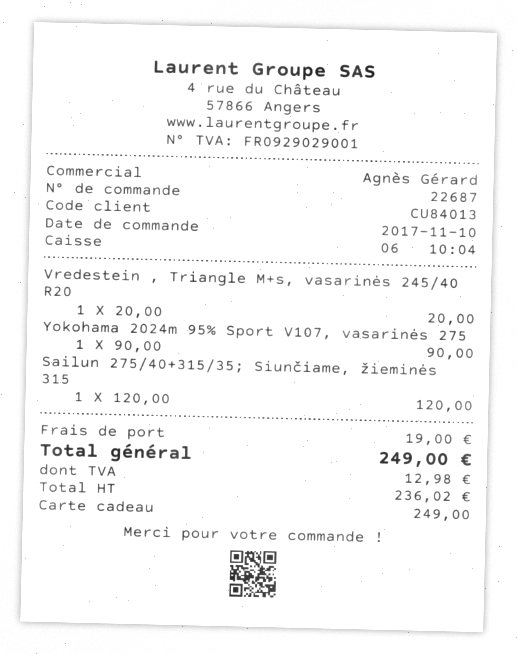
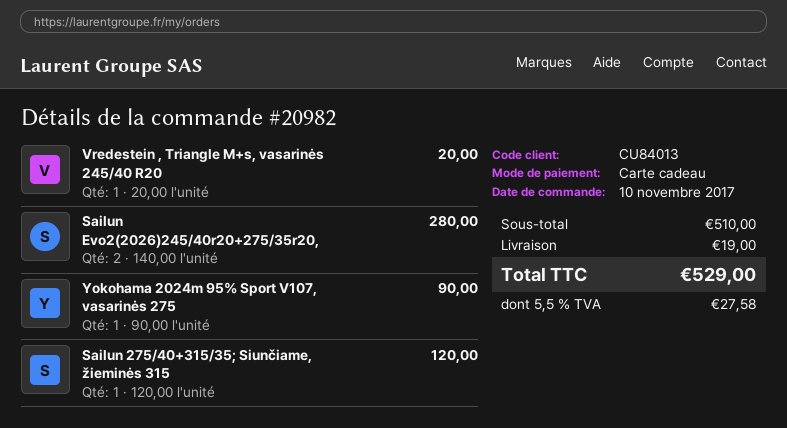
order number: 22687 -> 20982
Sailun Evo2(2026)245/40r20+275/35r20,: none -> 2 x 140.00 = 280.00
tax: 12.98 -> 27.58
total: 249.00 -> 529.00

